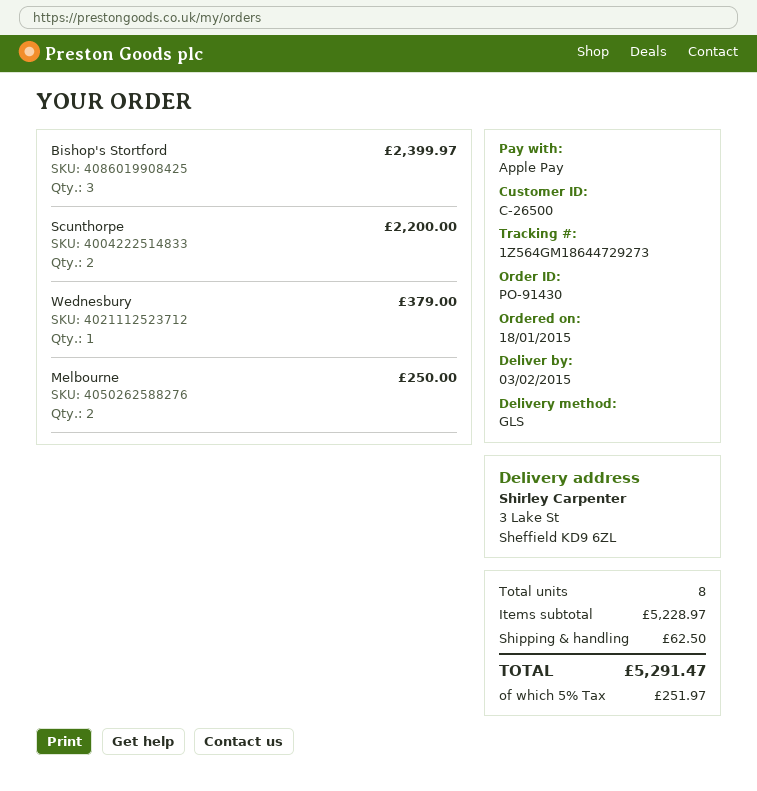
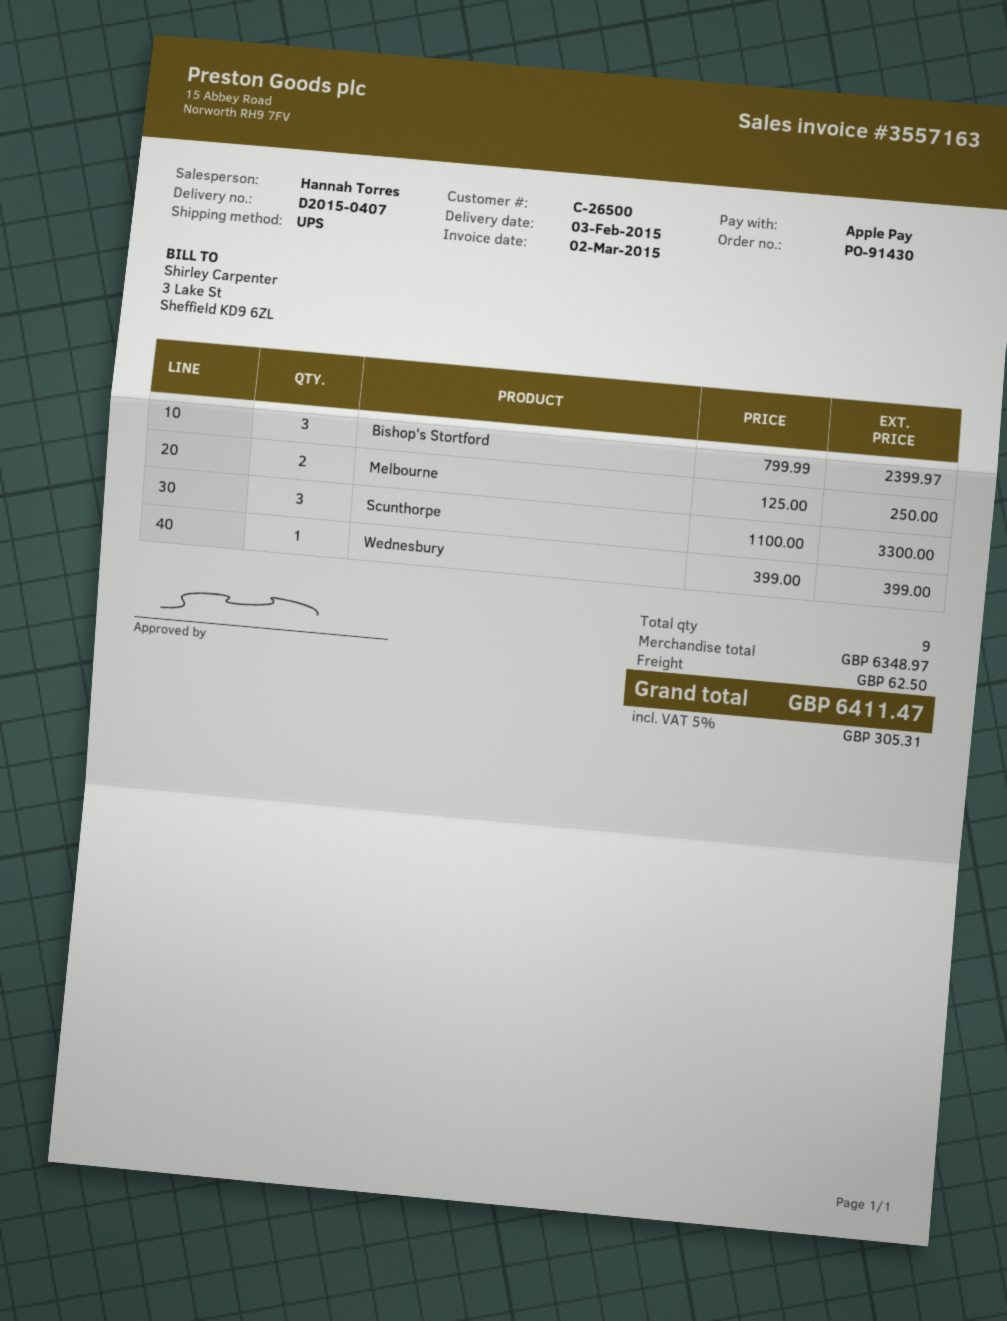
shipping method: GLS -> UPS
Scunthorpe: 2 for 2200.00 -> 3 for 3300.00
Wednesbury: 1 for 379.00 -> 1 for 399.00
total quantity: 8 -> 9
subtotal: 5228.97 -> 6348.97
tax: 5% = 251.97 -> 5% = 305.31
total: 5291.47 -> 6411.47

